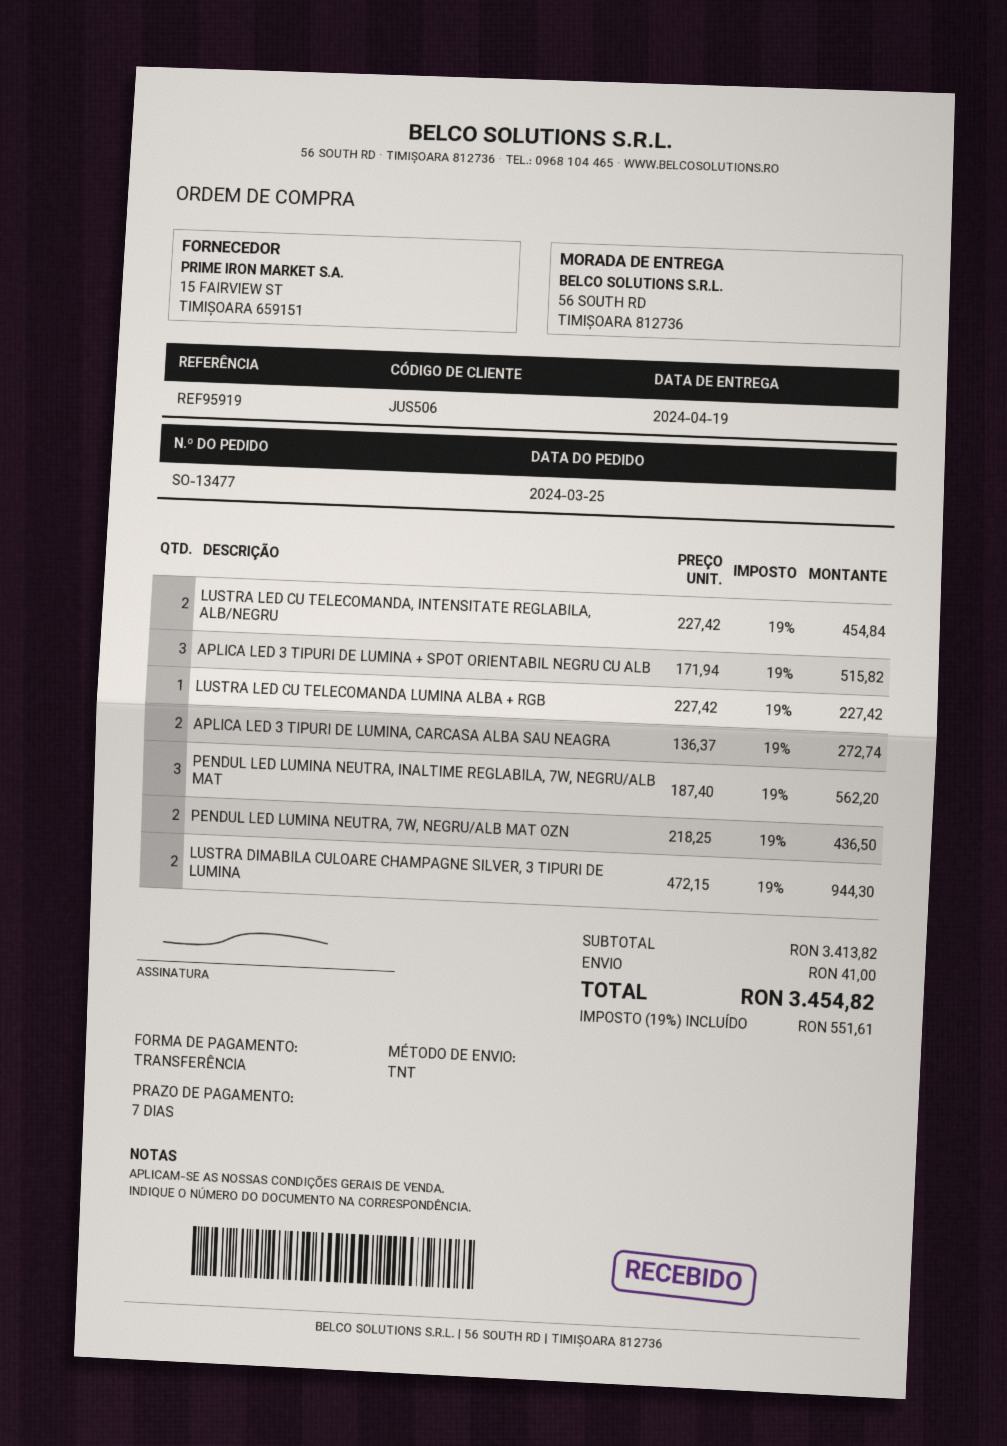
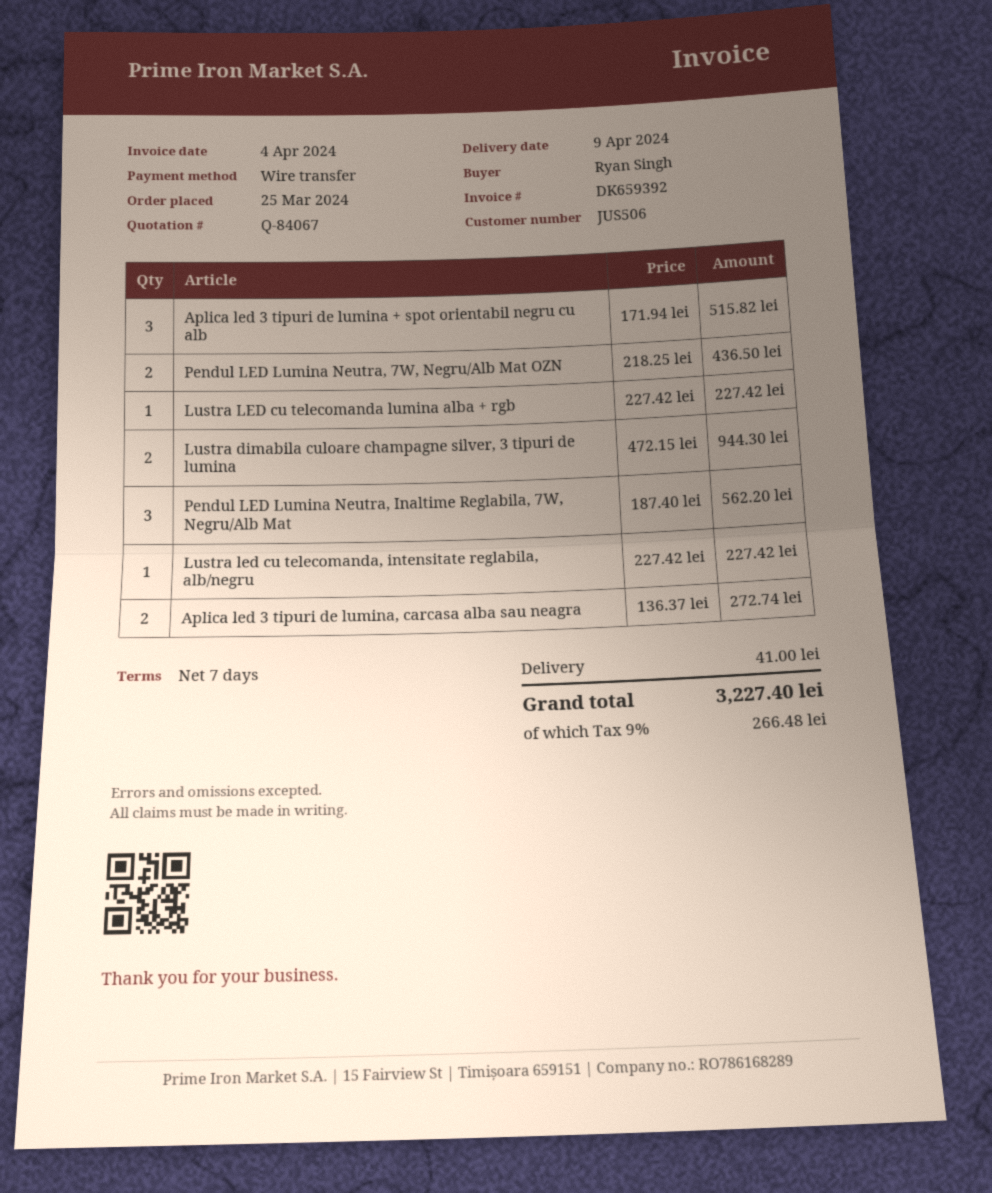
delivery date: 2024-04-19 -> 2024-04-09
LUSTRA LED CU TELECOMANDA, INTENSITATE REGLABILA, ALB/NEGRU: 2 x 227.42 = 454.84 -> 1 x 227.42 = 227.42
tax: 19% = 551.61 -> 9% = 266.48
total: 3454.82 -> 3227.40

